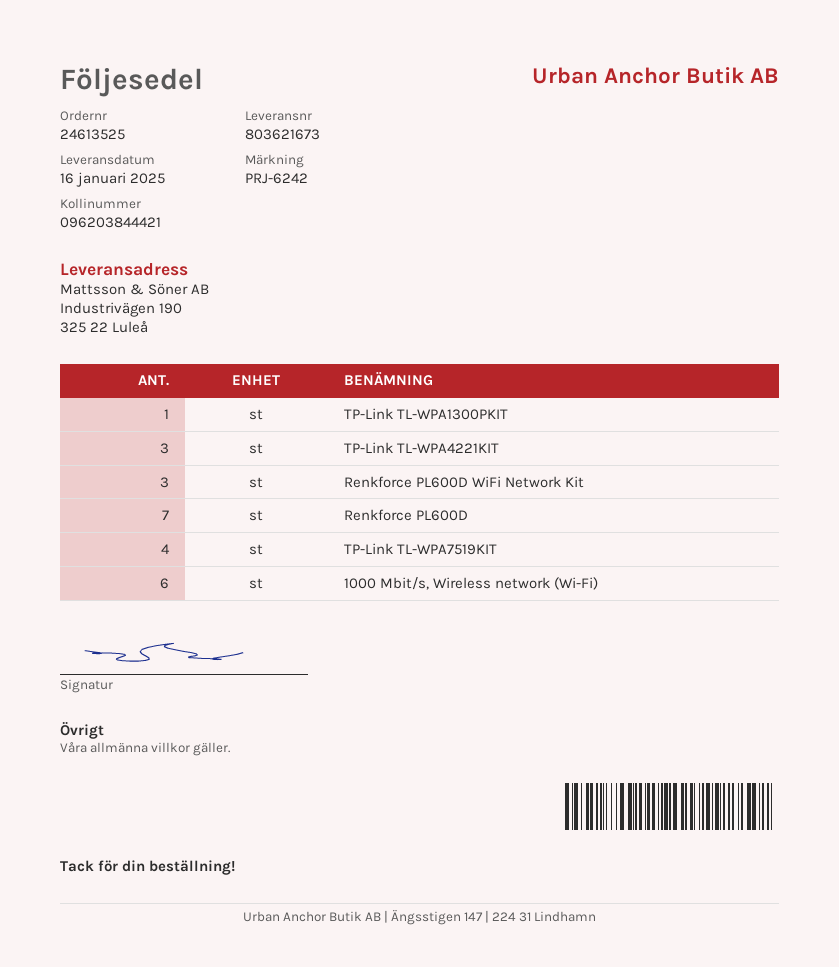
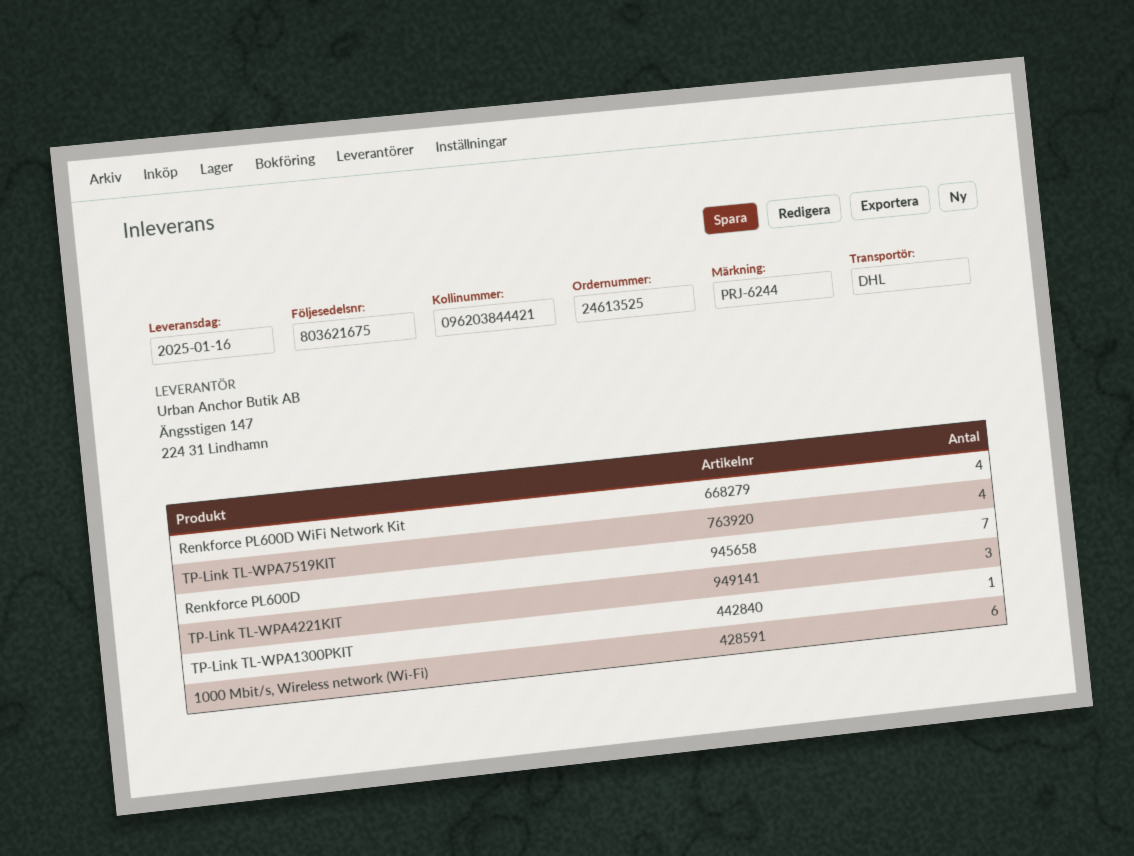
delivery note number: 803621673 -> 803621675
reference: PRJ-6242 -> PRJ-6244
Renkforce PL600D WiFi Network Kit: 3 -> 4

